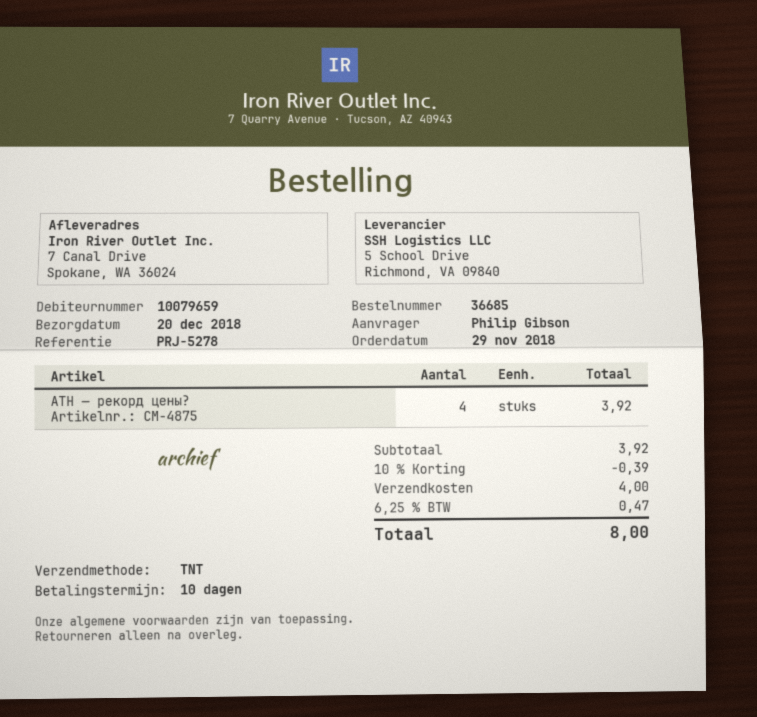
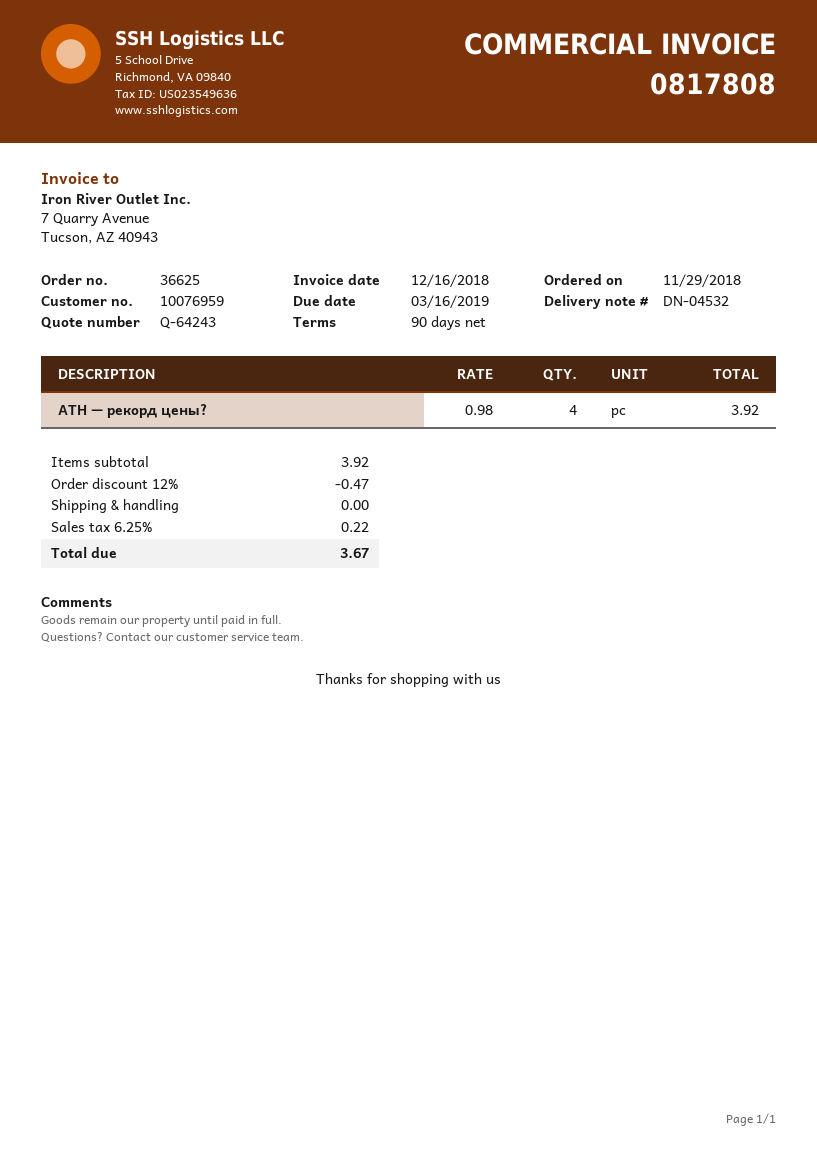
order number: 36685 -> 36625
payment terms: 10 days -> 90 days
customer number: 10079659 -> 10076959
discount: 10% = 0.39 -> 12% = 0.47
shipping: 4.00 -> 0.00
tax: 6.25% = 0.47 -> 6.25% = 0.22
total: 8.00 -> 3.67

